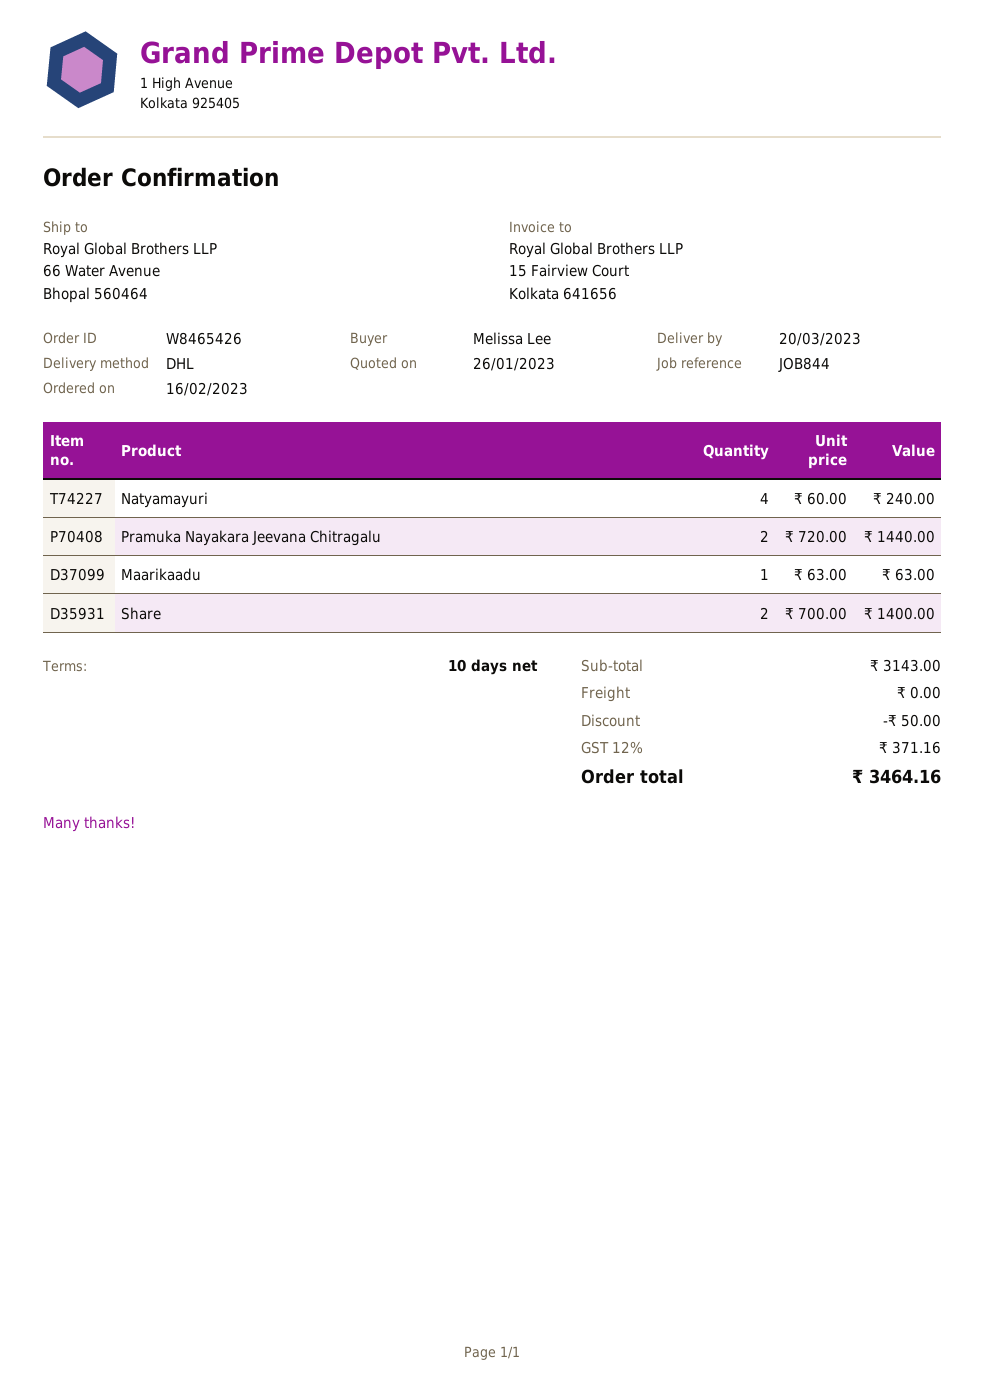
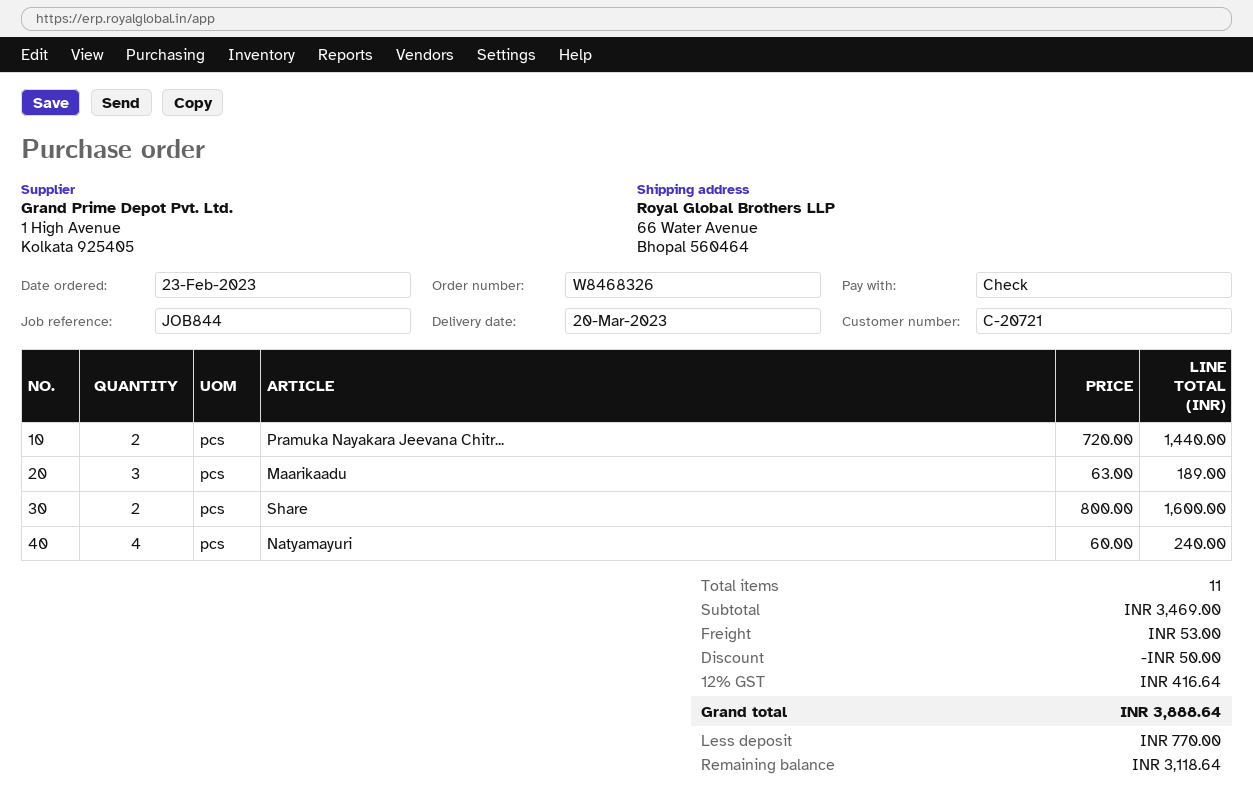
order number: W8465426 -> W8468326
order date: 2023-02-16 -> 2023-02-23
Maarikaadu: 1 x 63.00 = 63.00 -> 3 x 63.00 = 189.00
Share: 2 x 700.00 = 1400.00 -> 2 x 800.00 = 1600.00
subtotal: 3143.00 -> 3469.00
shipping: 0.00 -> 53.00
tax: 12% = 371.16 -> 12% = 416.64
total: 3464.16 -> 3888.64

